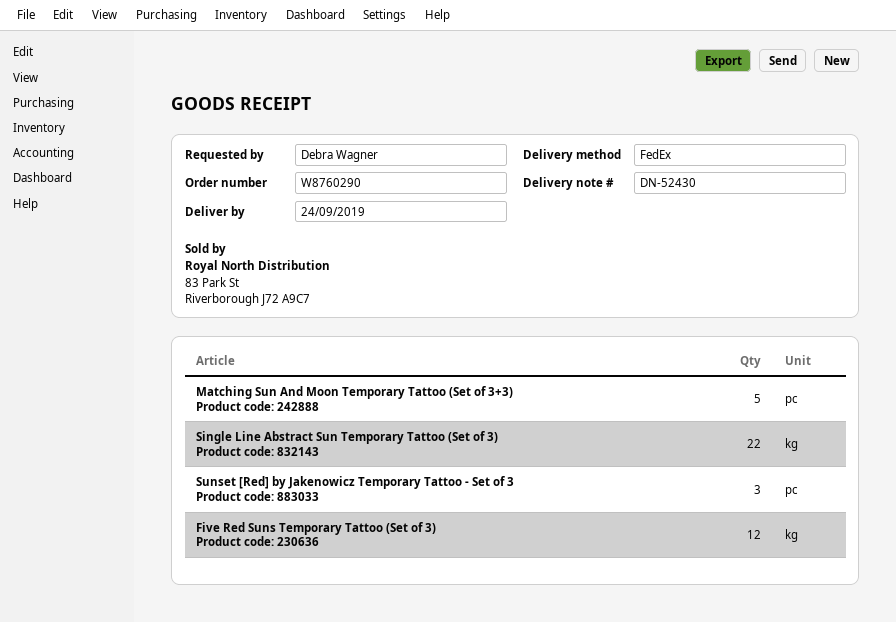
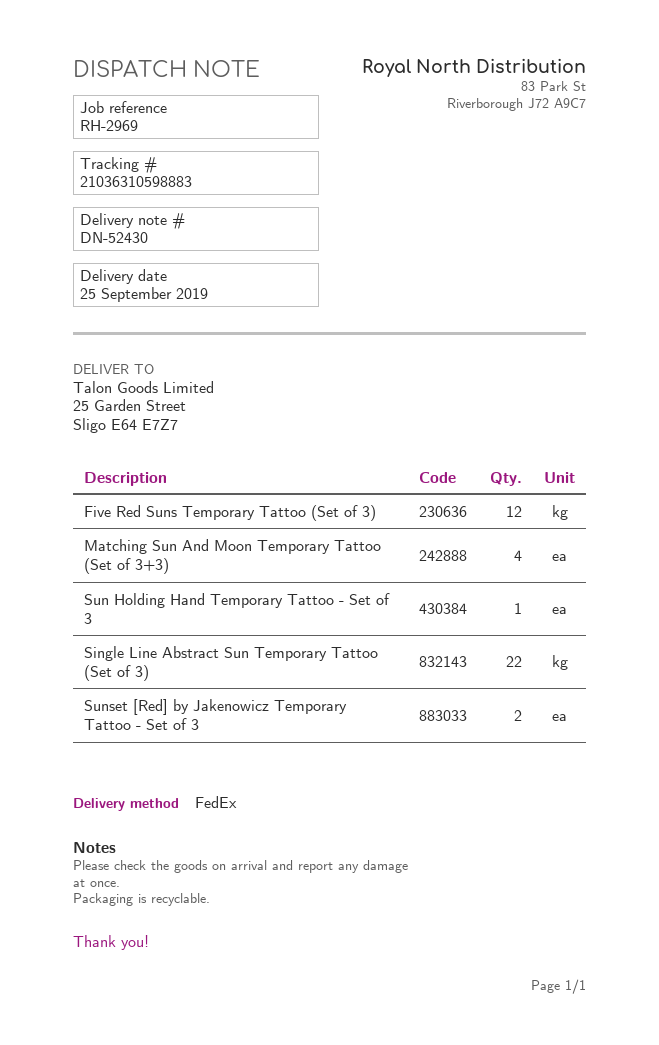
delivery date: 2019-09-24 -> 2019-09-25
Matching Sun And Moon Temporary Tattoo (Set of 3+3): 5 -> 4
Sunset [Red] by Jakenowicz Temporary Tattoo - Set of 3: 3 -> 2
Sun Holding Hand Temporary Tattoo - Set of 3: none -> 1

